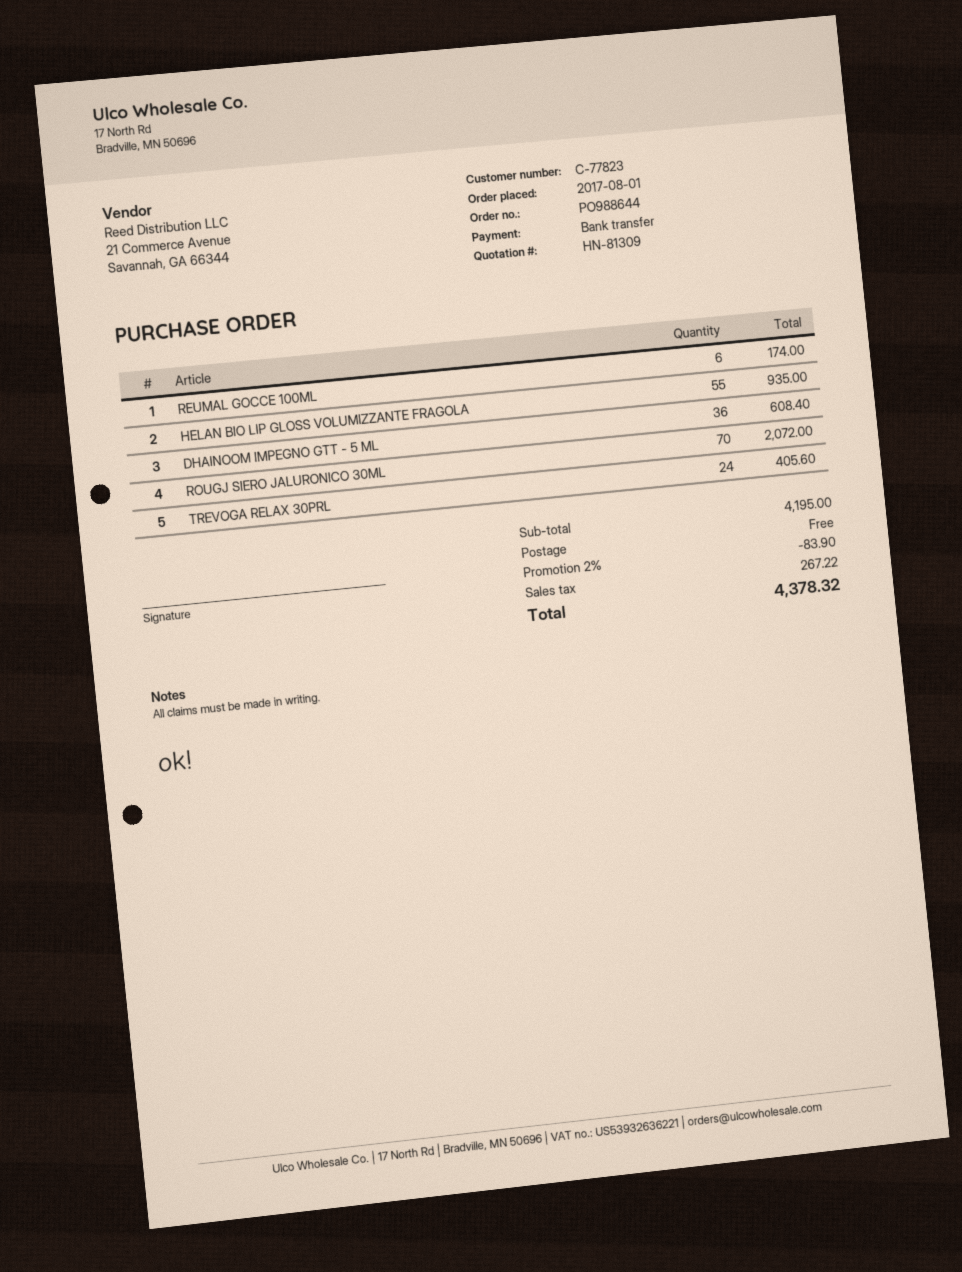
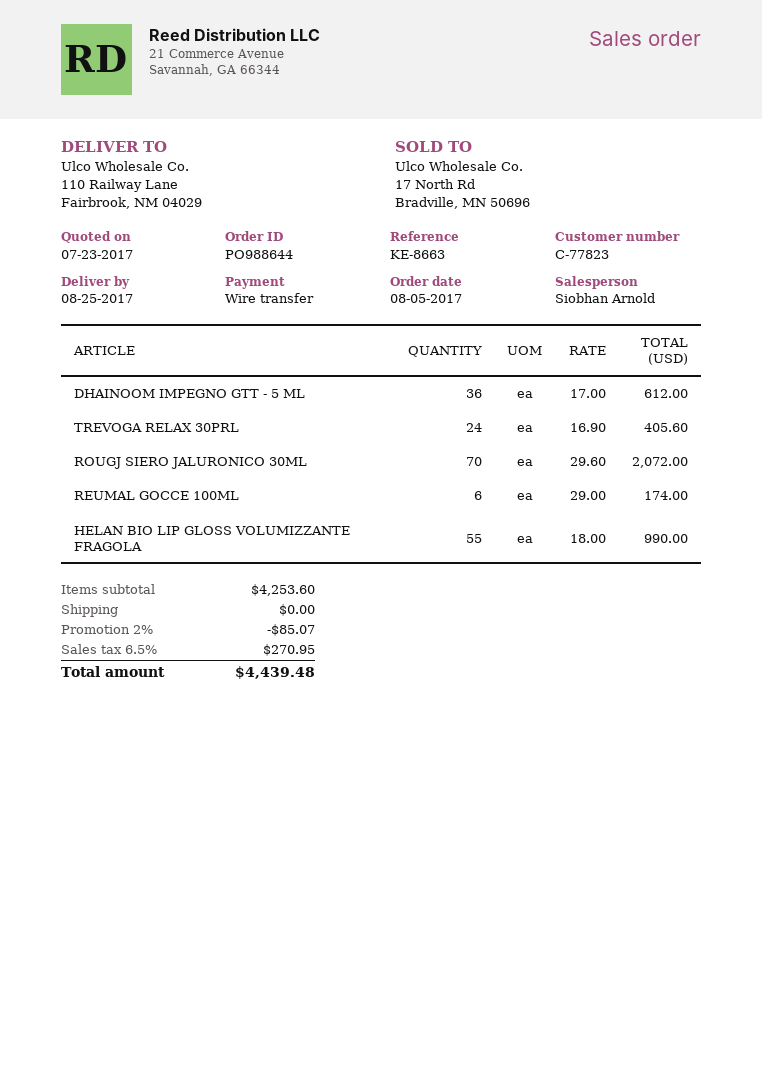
order date: 2017-08-01 -> 2017-08-05
HELAN BIO LIP GLOSS VOLUMIZZANTE FRAGOLA: 55 for 935.00 -> 55 for 990.00
DHAINOOM IMPEGNO GTT - 5 ML: 36 for 608.40 -> 36 for 612.00
subtotal: 4195.00 -> 4253.60
discount: 2% = 83.90 -> 2% = 85.07
tax: 267.22 -> 270.95
total: 4378.32 -> 4439.48

